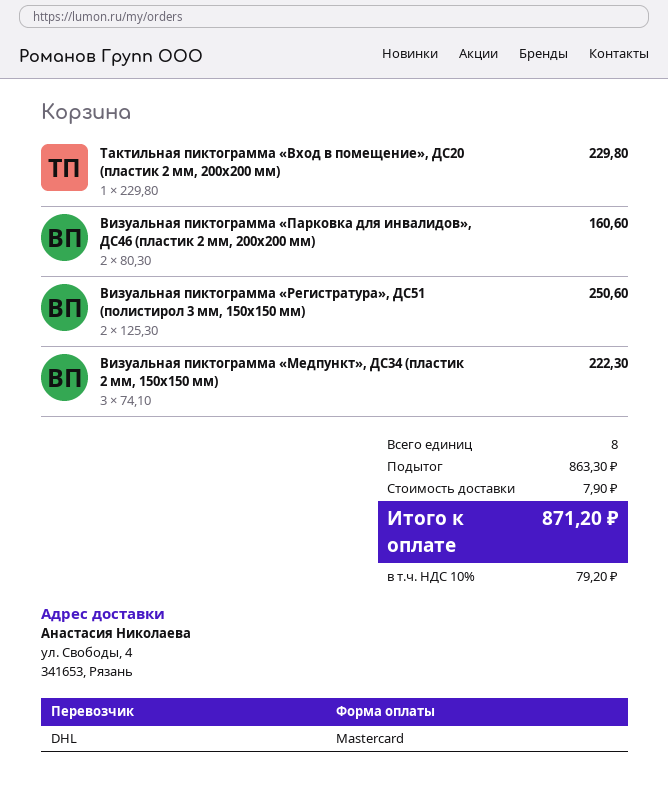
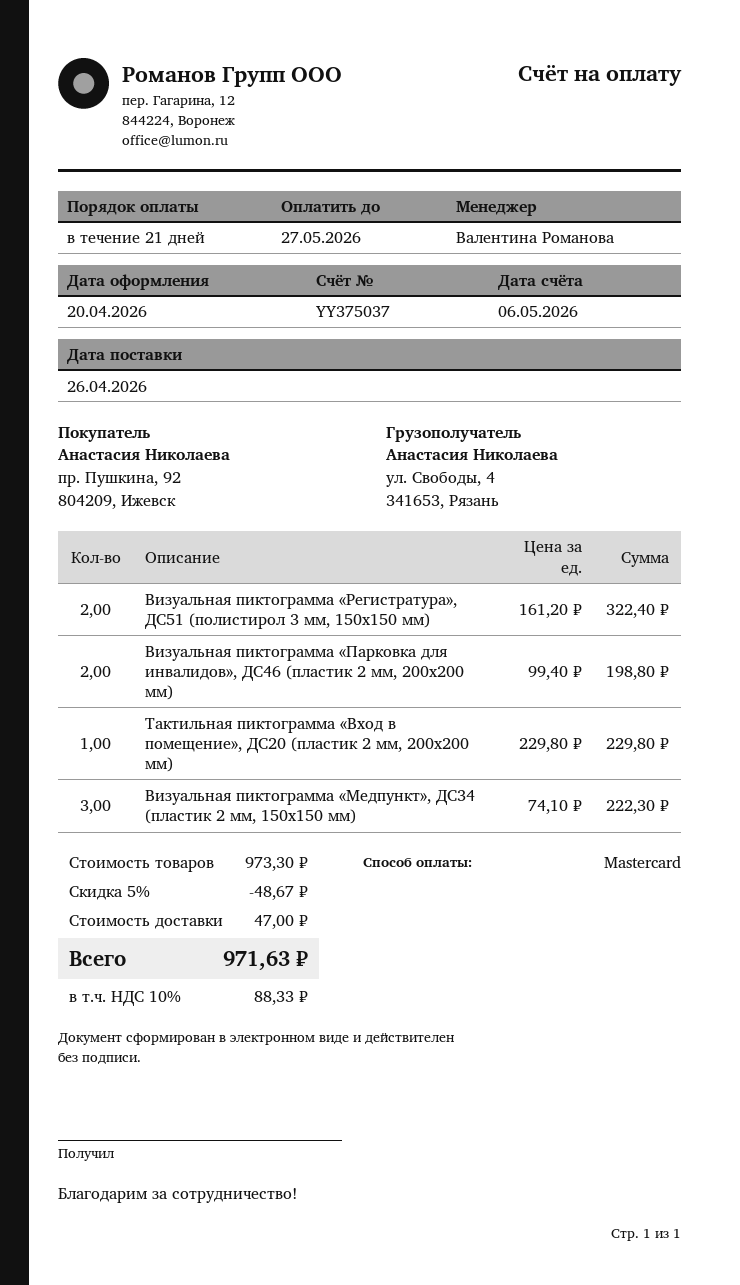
Визуальная пиктограмма «Парковка для инвалидов», ДС46 (пластик 2 мм, 200х200 мм): 2 x 80.30 = 160.60 -> 2 x 99.40 = 198.80
Визуальная пиктограмма «Регистратура», ДС51 (полистирол 3 мм, 150х150 мм): 2 x 125.30 = 250.60 -> 2 x 161.20 = 322.40
subtotal: 863.30 -> 973.30
discount: none -> 5% = 48.67
shipping: 7.90 -> 47.00
tax: 10% = 79.20 -> 10% = 88.33
total: 871.20 -> 971.63

